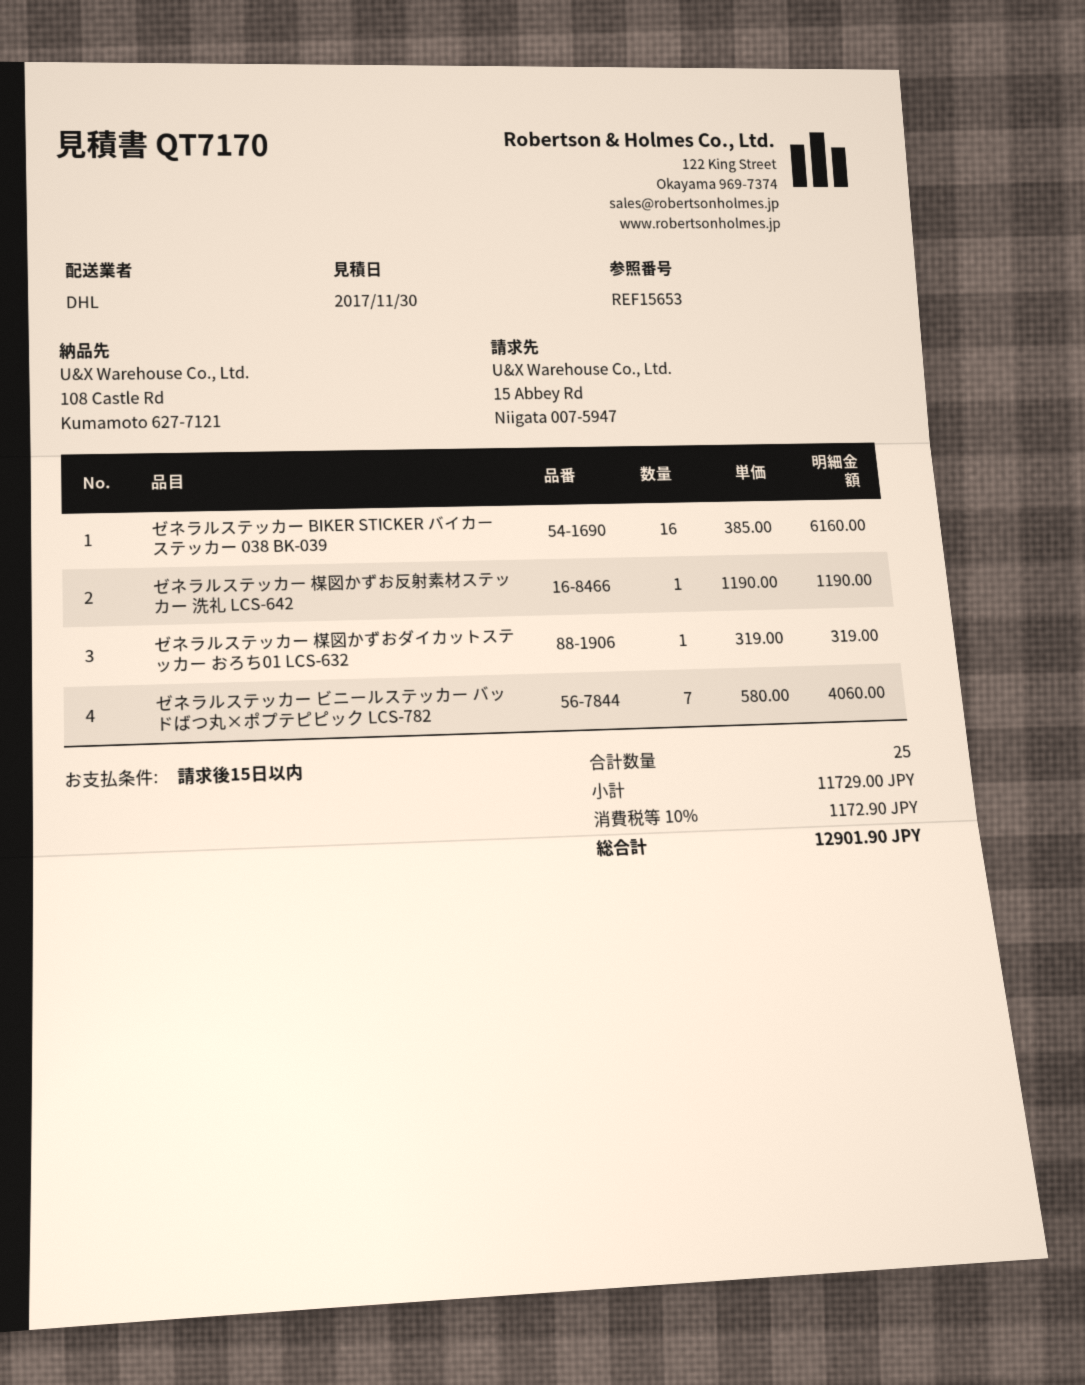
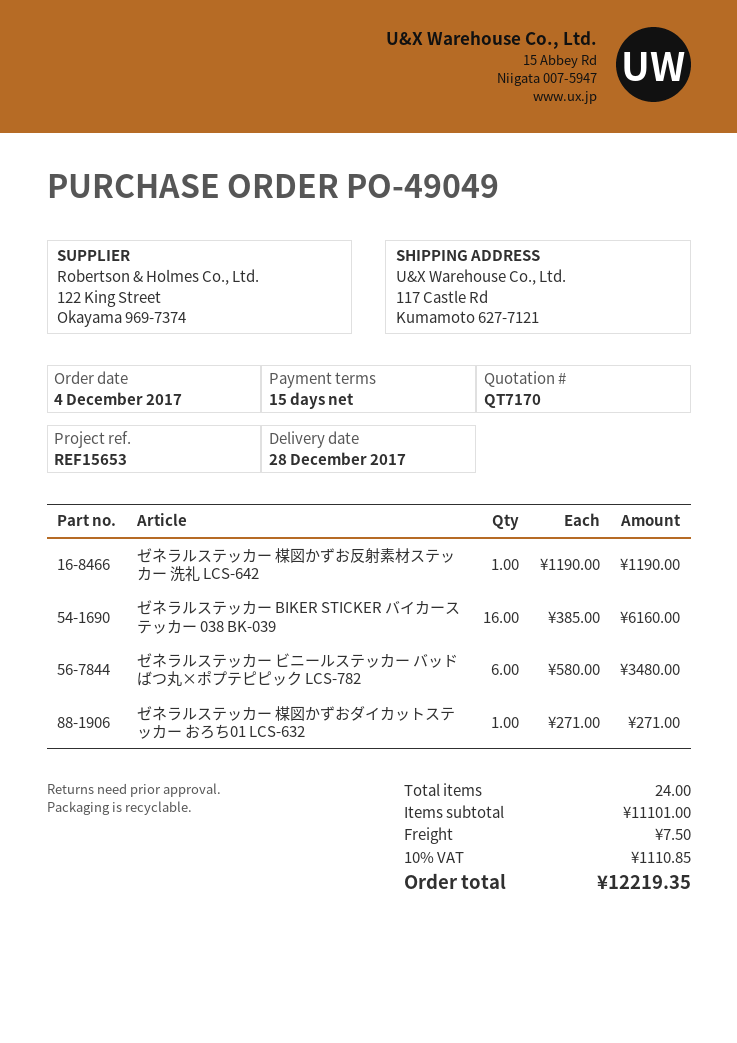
ship to: 108 Castle Rd, Kumamoto 627-7121 -> 117 Castle Rd, Kumamoto 627-7121
ゼネラルステッカー 楳図かずおダイカットステッカー おろち01 LCS-632: 1 x 319.00 = 319.00 -> 1 x 271.00 = 271.00
ゼネラルステッカー ビニールステッカー バッドばつ丸×ポプテピピック LCS-782: 7 x 580.00 = 4060.00 -> 6 x 580.00 = 3480.00
total quantity: 25 -> 24
subtotal: 11729.00 -> 11101.00
shipping: none -> 7.50
tax: 10% = 1172.90 -> 10% = 1110.85
total: 12901.90 -> 12219.35

